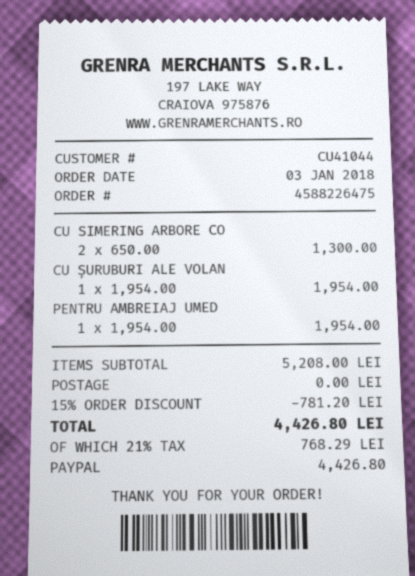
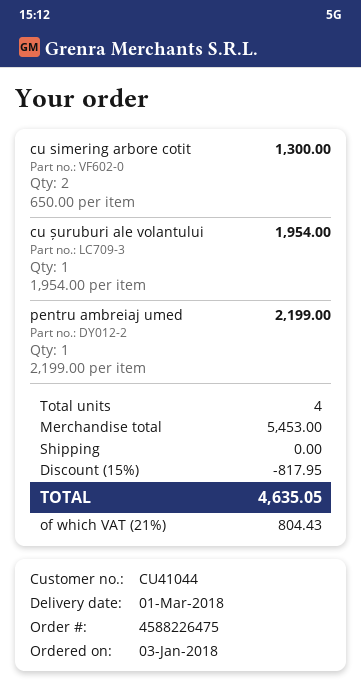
PENTRU AMBREIAJ UMED: 1 x 1954.00 = 1954.00 -> 1 x 2199.00 = 2199.00
subtotal: 5208.00 -> 5453.00
discount: 15% = 781.20 -> 15% = 817.95
tax: 21% = 768.29 -> 21% = 804.43
total: 4426.80 -> 4635.05

